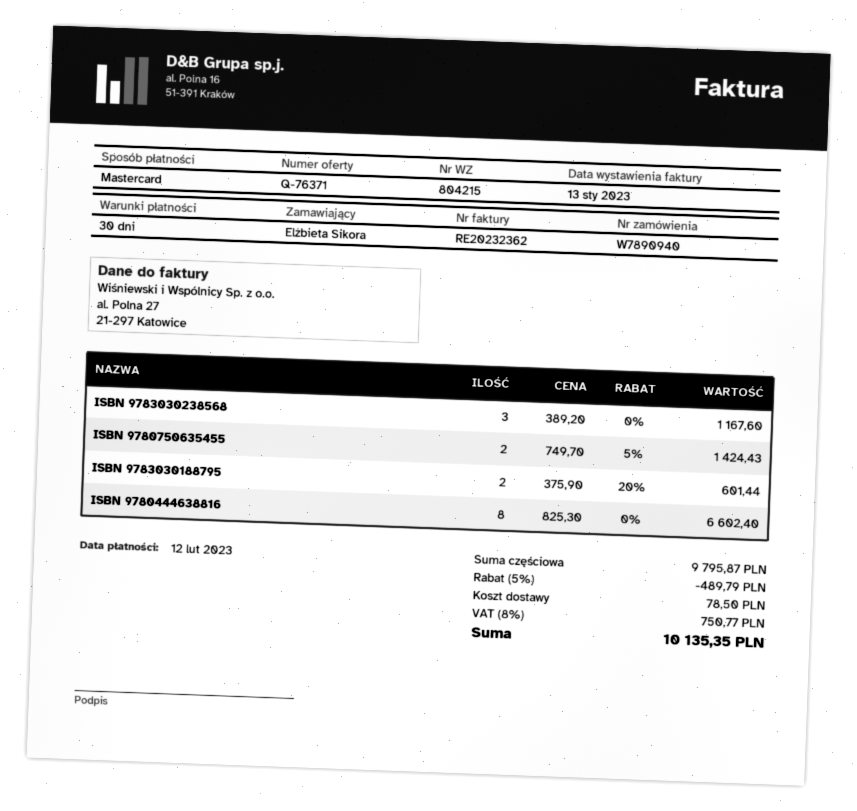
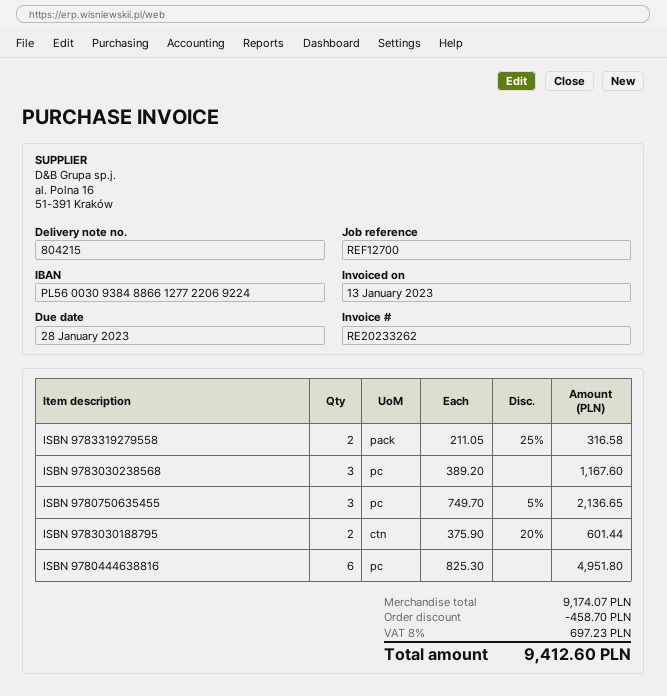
invoice number: RE20232362 -> RE20233262
due date: 2023-02-12 -> 2023-01-28
ISBN 9780750635455: 2 x 749.70 - 5% = 1424.43 -> 3 x 749.70 - 5% = 2136.65
ISBN 9780444638816: 8 x 825.30 = 6602.40 -> 6 x 825.30 = 4951.80
ISBN 9783319279558: none -> 2 x 211.05 - 25% = 316.58
subtotal: 9795.87 -> 9174.07
discount: 489.79 -> 458.70
shipping: 78.50 -> none
tax: 8% = 750.77 -> 8% = 697.23
total: 10135.35 -> 9412.60

